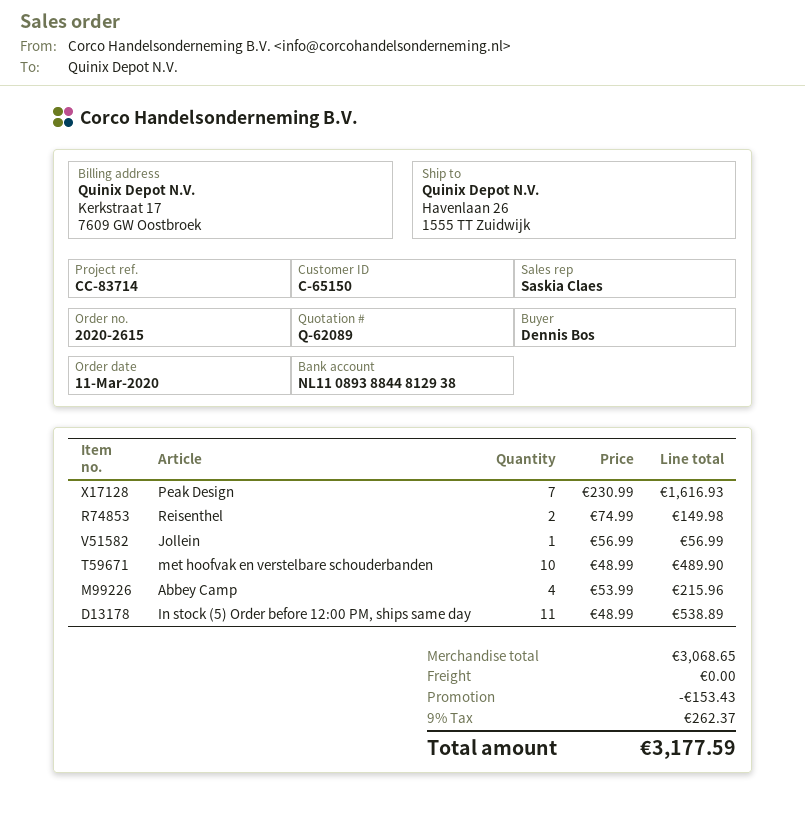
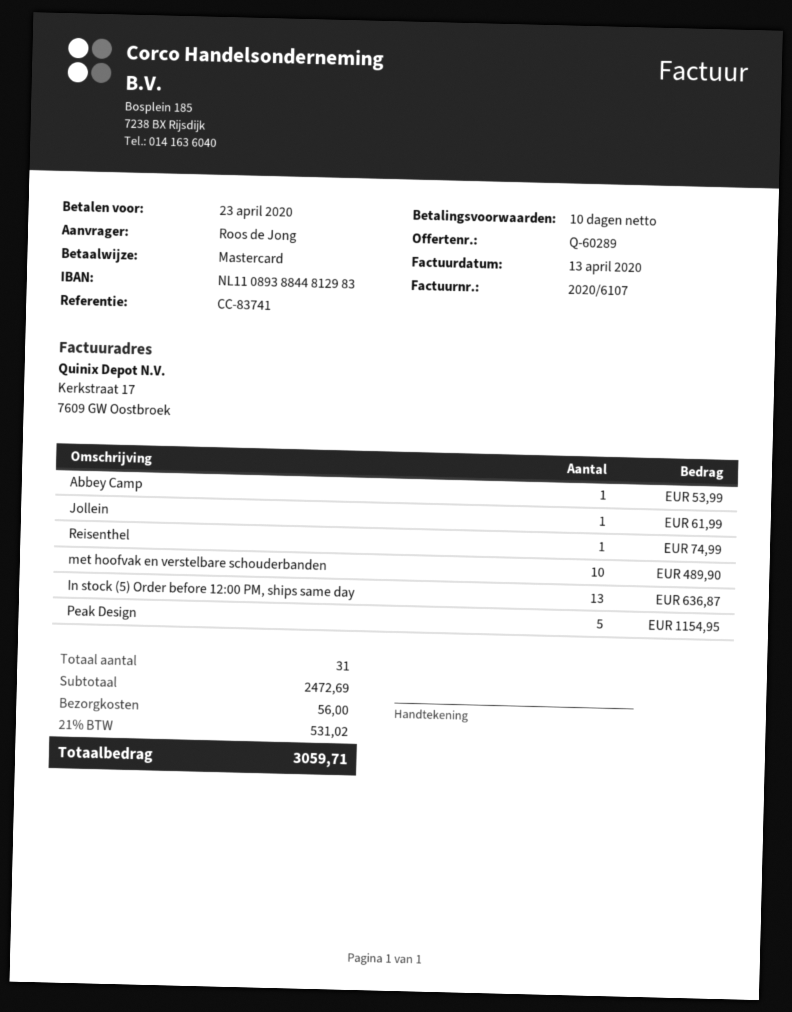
quote number: Q-62089 -> Q-60289
reference: CC-83714 -> CC-83741
ordered by: Dennis Bos -> Roos de Jong
bank account: NL1108938844812938 -> NL1108938844812983
Peak Design: 7 for 1616.93 -> 5 for 1154.95
Reisenthel: 2 for 149.98 -> 1 for 74.99
Jollein: 1 for 56.99 -> 1 for 61.99
Abbey Camp: 4 for 215.96 -> 1 for 53.99
In stock (5) Order before 12:00 PM, ships same day: 11 for 538.89 -> 13 for 636.87
subtotal: 3068.65 -> 2472.69
discount: 153.43 -> none
shipping: 0.00 -> 56.00
tax: 9% = 262.37 -> 21% = 531.02
total: 3177.59 -> 3059.71

